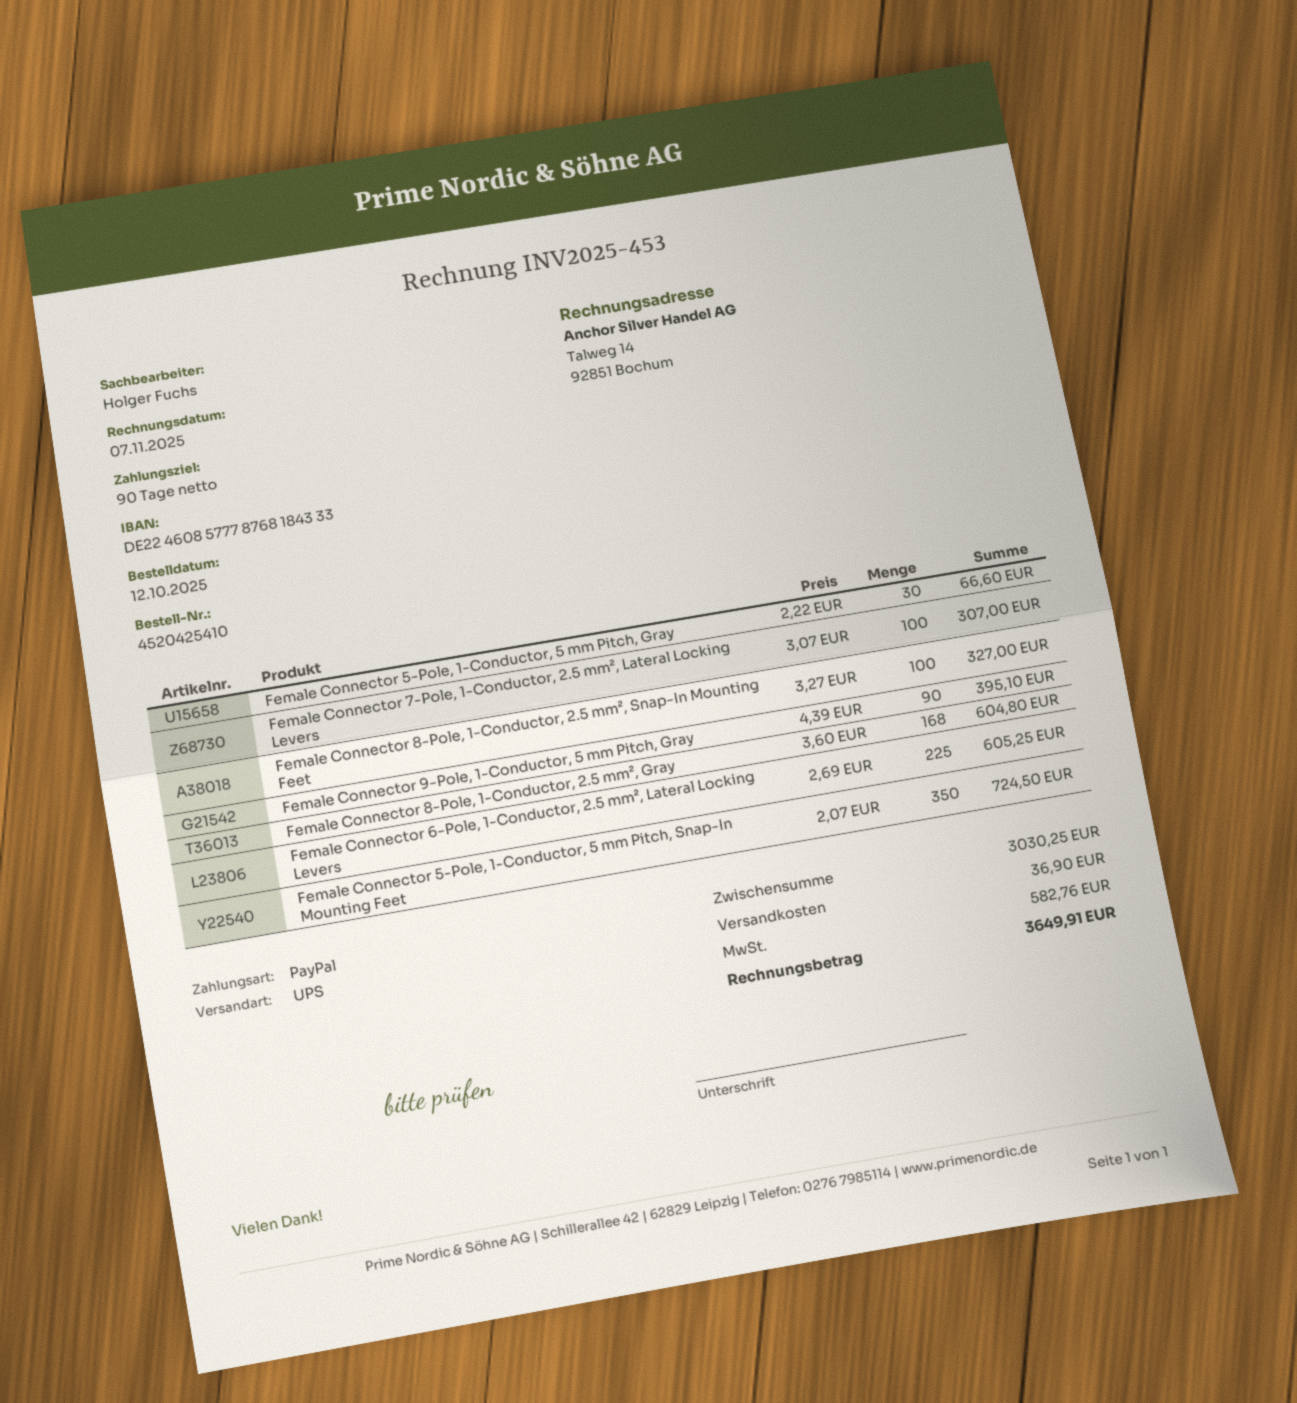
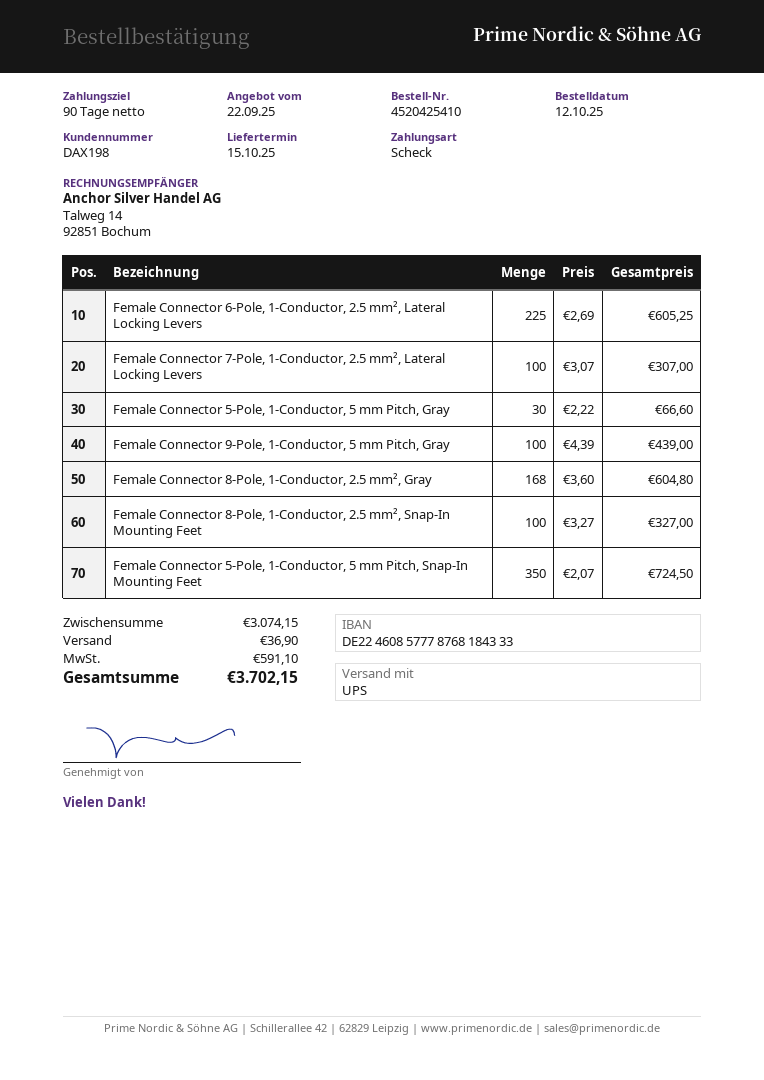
payment method: PayPal -> cheque
Female Connector 9-Pole, 1-Conductor, 5 mm Pitch, Gray: 90 x 4.39 = 395.10 -> 100 x 4.39 = 439.00
subtotal: 3030.25 -> 3074.15
tax: 582.76 -> 591.10
total: 3649.91 -> 3702.15

